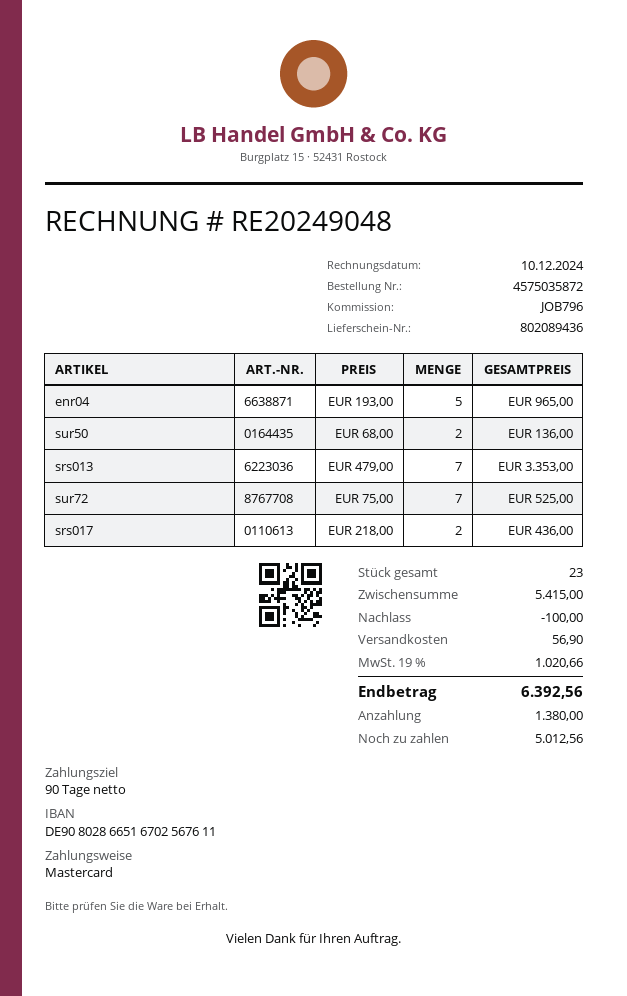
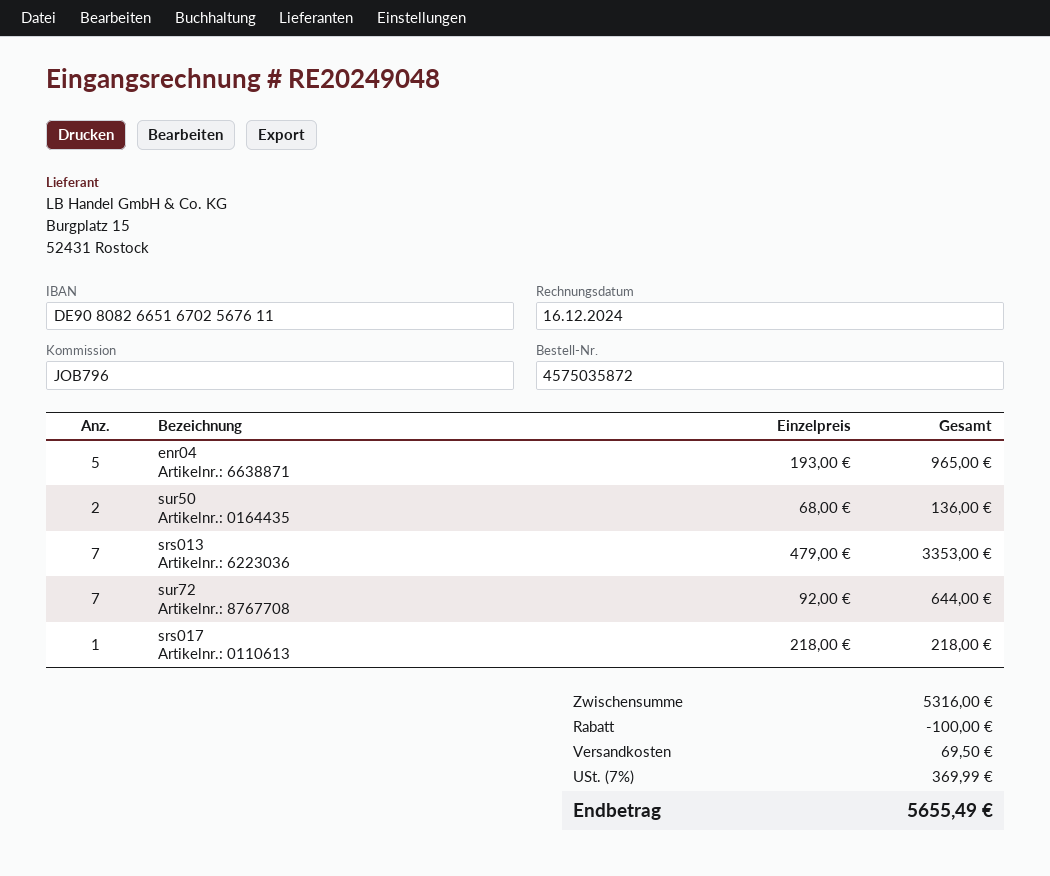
invoice date: 2024-12-10 -> 2024-12-16
bank account: DE90802866516702567611 -> DE90808266516702567611
sur72: 7 x 75.00 = 525.00 -> 7 x 92.00 = 644.00
srs017: 2 x 218.00 = 436.00 -> 1 x 218.00 = 218.00
subtotal: 5415.00 -> 5316.00
shipping: 56.90 -> 69.50
tax: 19% = 1020.66 -> 7% = 369.99
total: 6392.56 -> 5655.49

